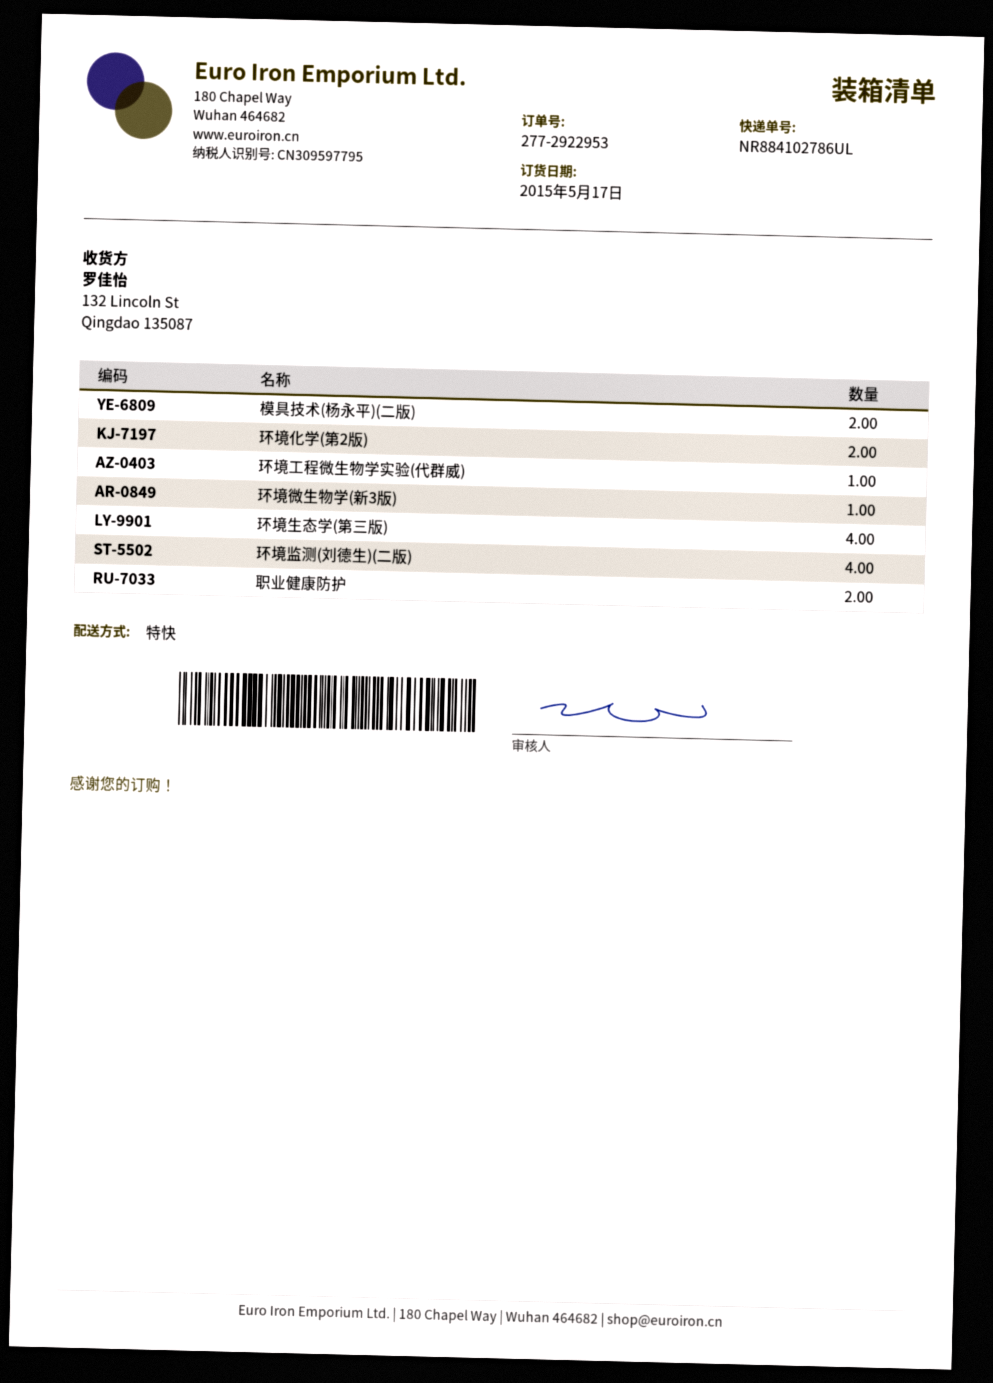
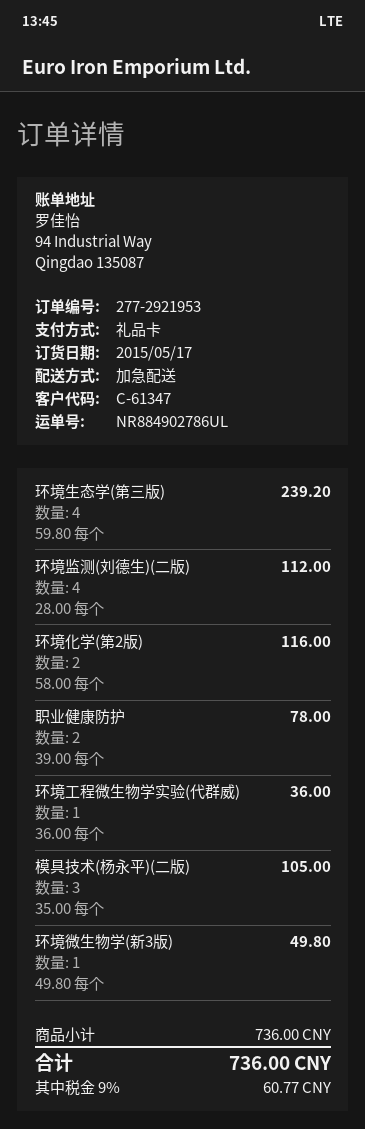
order number: 277-2922953 -> 277-2921953
tracking number: NR884102786UL -> NR884902786UL
模具技术(杨永平)(二版): 2 -> 3

